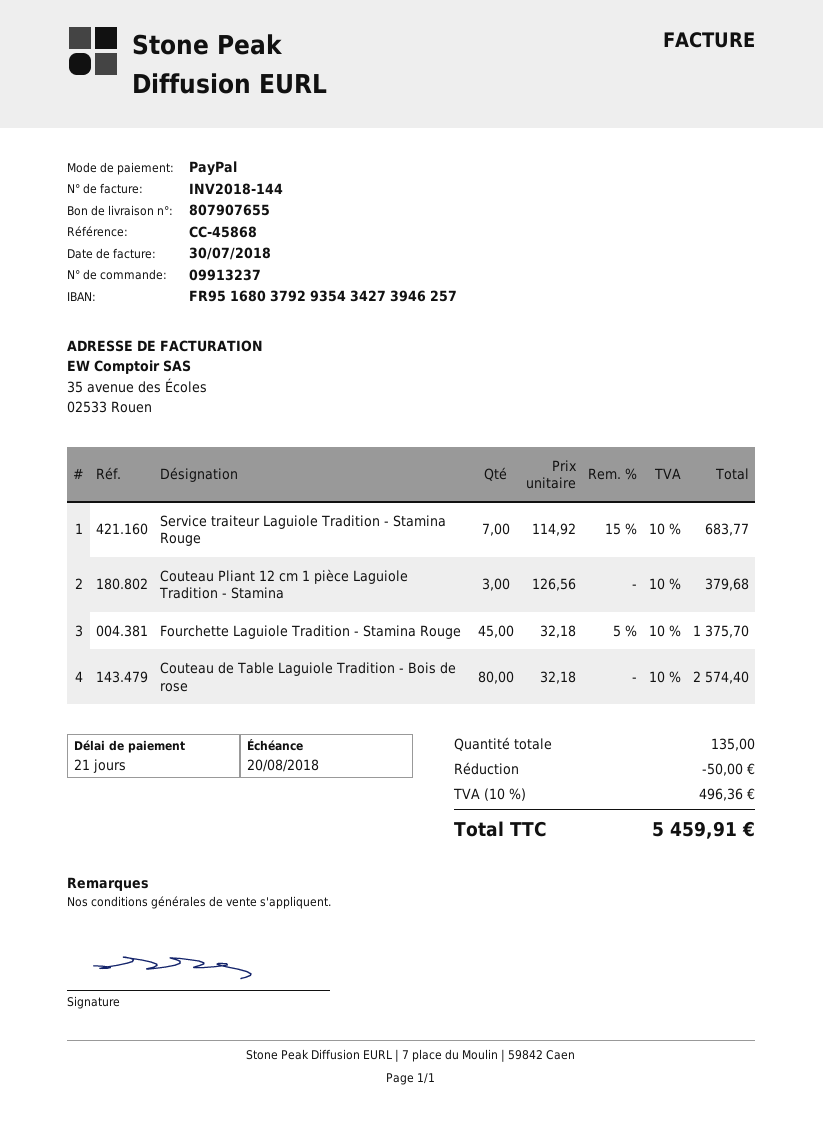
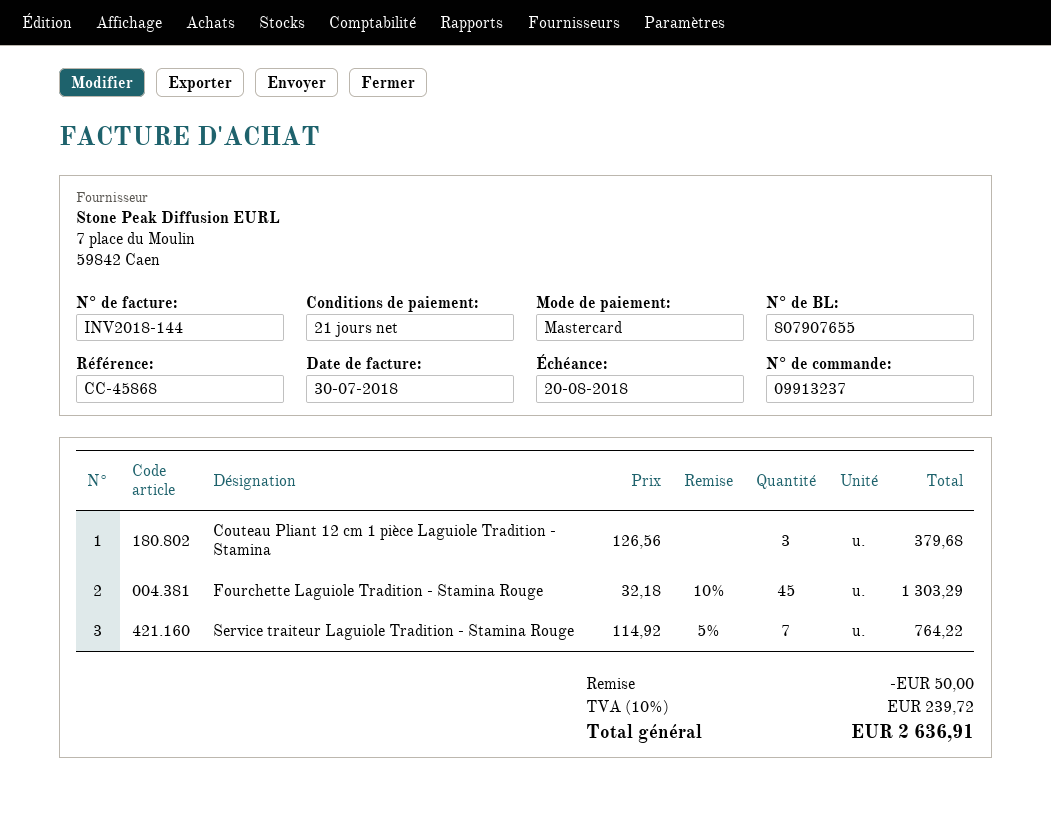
payment method: PayPal -> Mastercard
Service traiteur Laguiole Tradition - Stamina Rouge: 7 x 114.92 - 15% = 683.77 -> 7 x 114.92 - 5% = 764.22
Fourchette Laguiole Tradition - Stamina Rouge: 45 x 32.18 - 5% = 1375.70 -> 45 x 32.18 - 10% = 1303.29
Couteau de Table Laguiole Tradition - Bois de rose: 80 x 32.18 = 2574.40 -> none
tax: 10% = 496.36 -> 10% = 239.72
total: 5459.91 -> 2636.91

